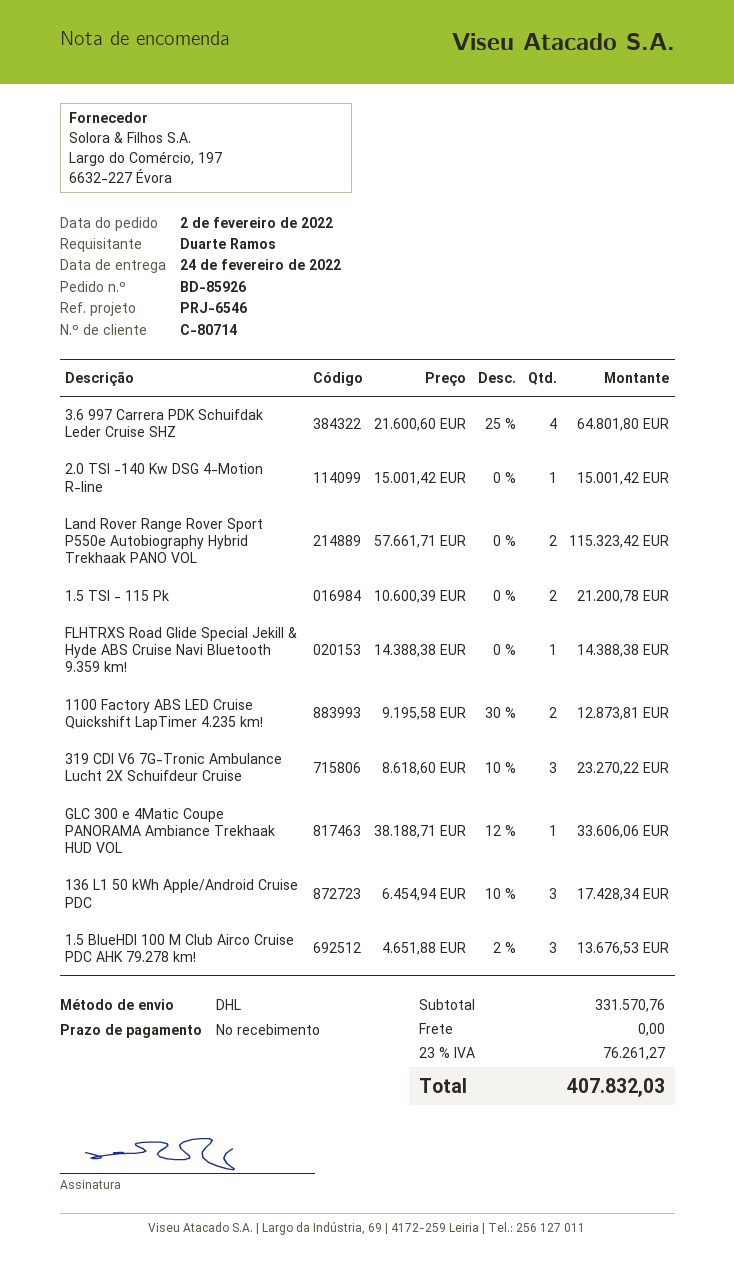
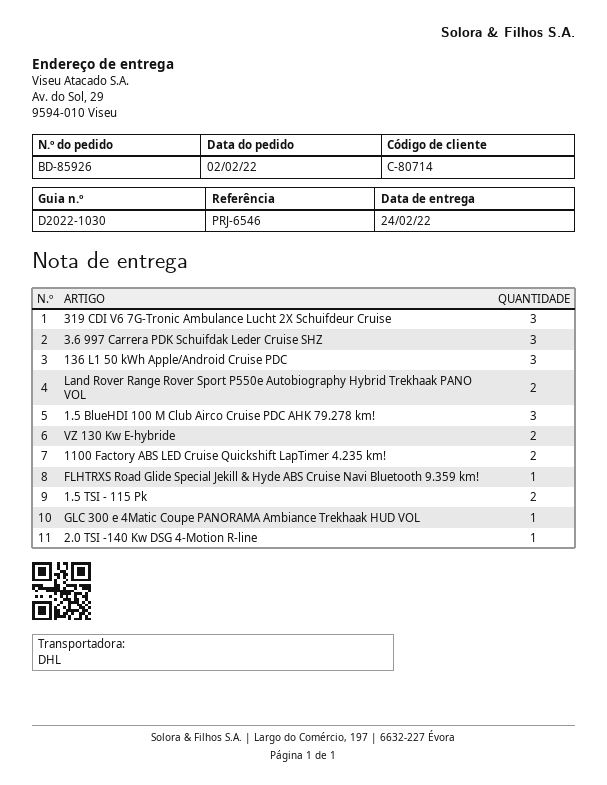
3.6 997 Carrera PDK Schuifdak Leder Cruise SHZ: 4 -> 3
VZ 130 Kw E-hybride: none -> 2

